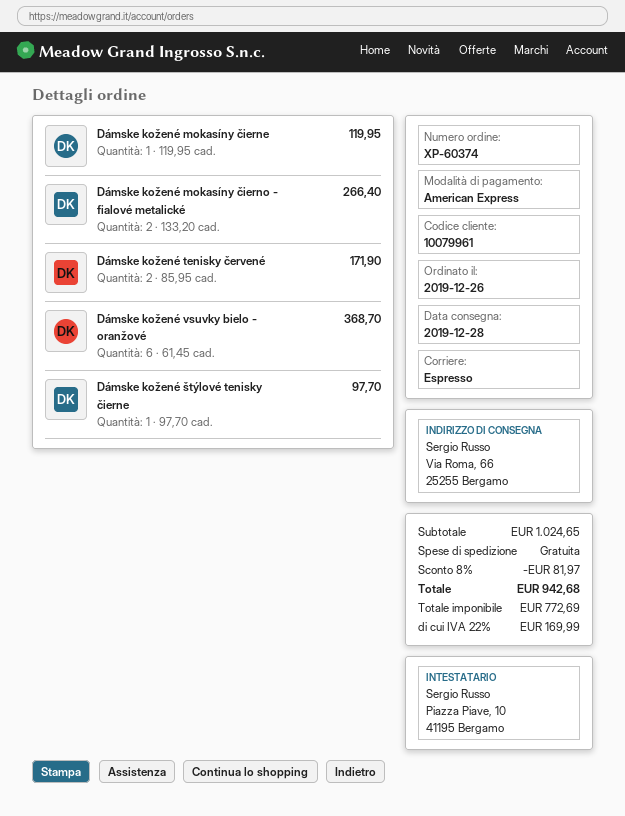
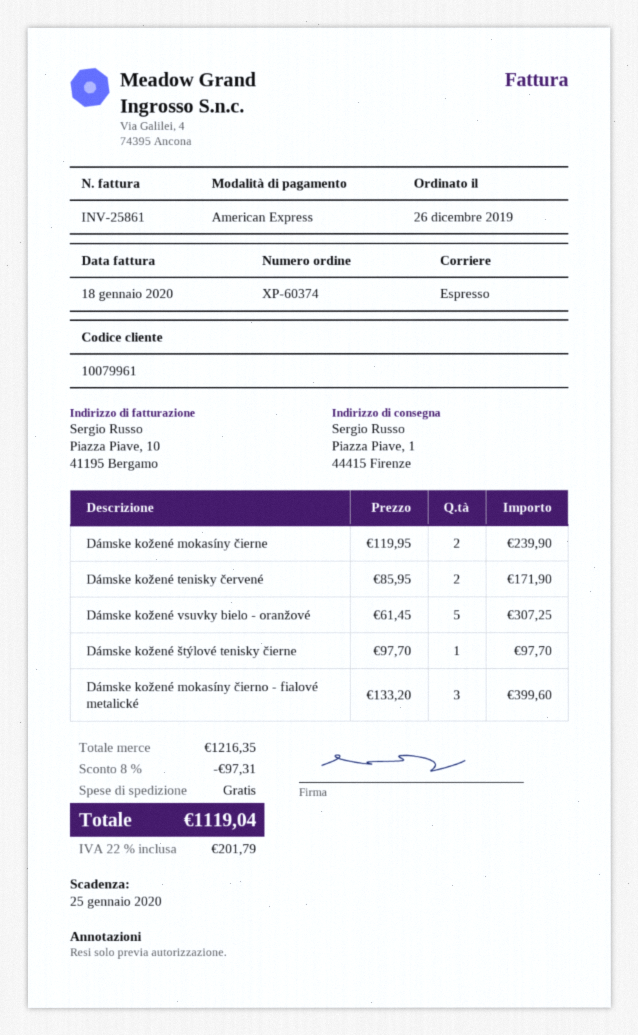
ship to: Via Roma, 66, 25255 Bergamo -> Piazza Piave, 1, 44415 Firenze
Dámske kožené mokasíny čierne: 1 x 119.95 = 119.95 -> 2 x 119.95 = 239.90
Dámske kožené mokasíny čierno - fialové metalické: 2 x 133.20 = 266.40 -> 3 x 133.20 = 399.60
Dámske kožené vsuvky bielo - oranžové: 6 x 61.45 = 368.70 -> 5 x 61.45 = 307.25
subtotal: 1024.65 -> 1216.35
discount: 8% = 81.97 -> 8% = 97.31
tax: 22% = 169.99 -> 22% = 201.79
total: 942.68 -> 1119.04

